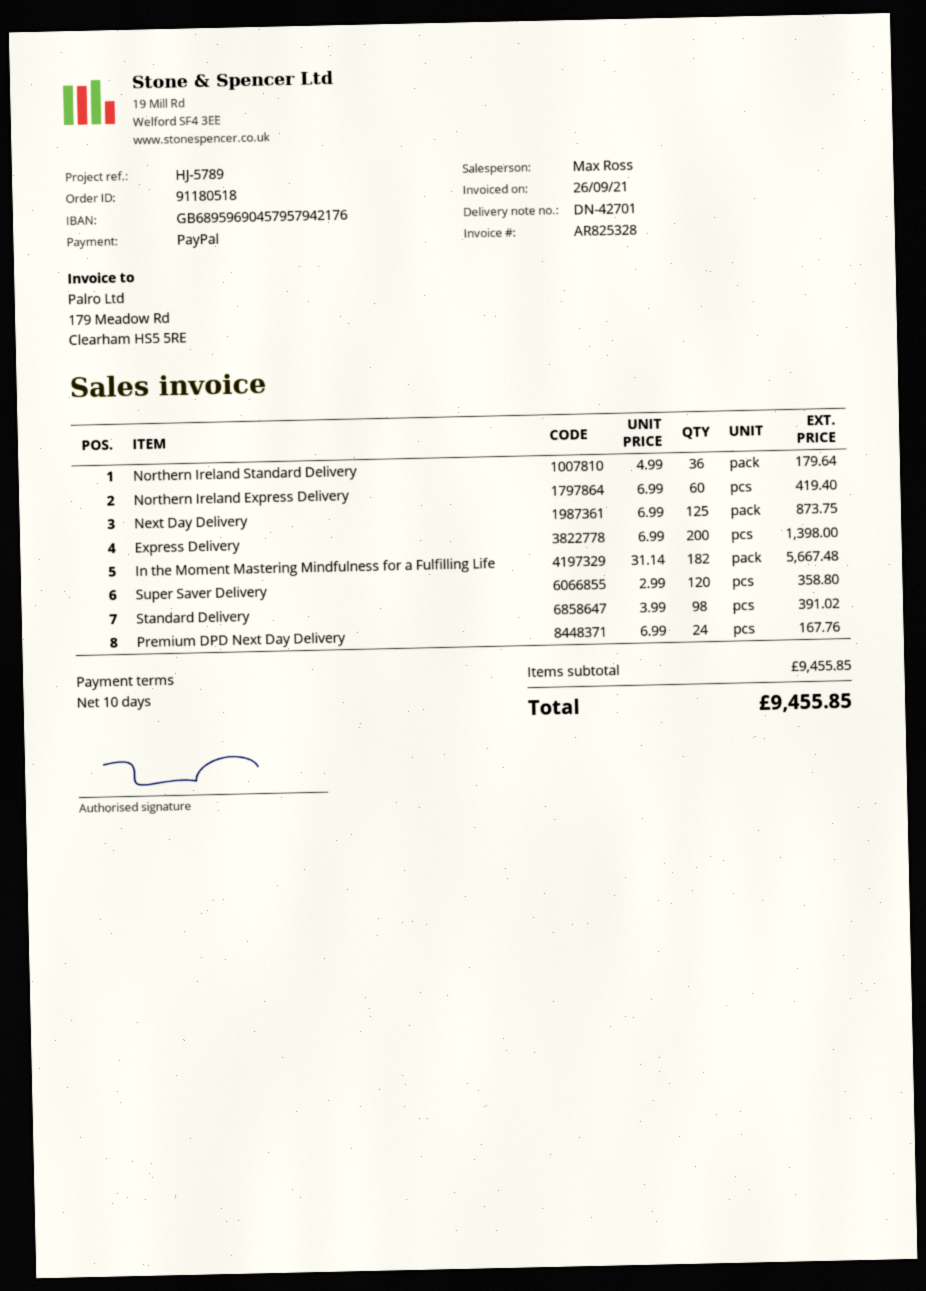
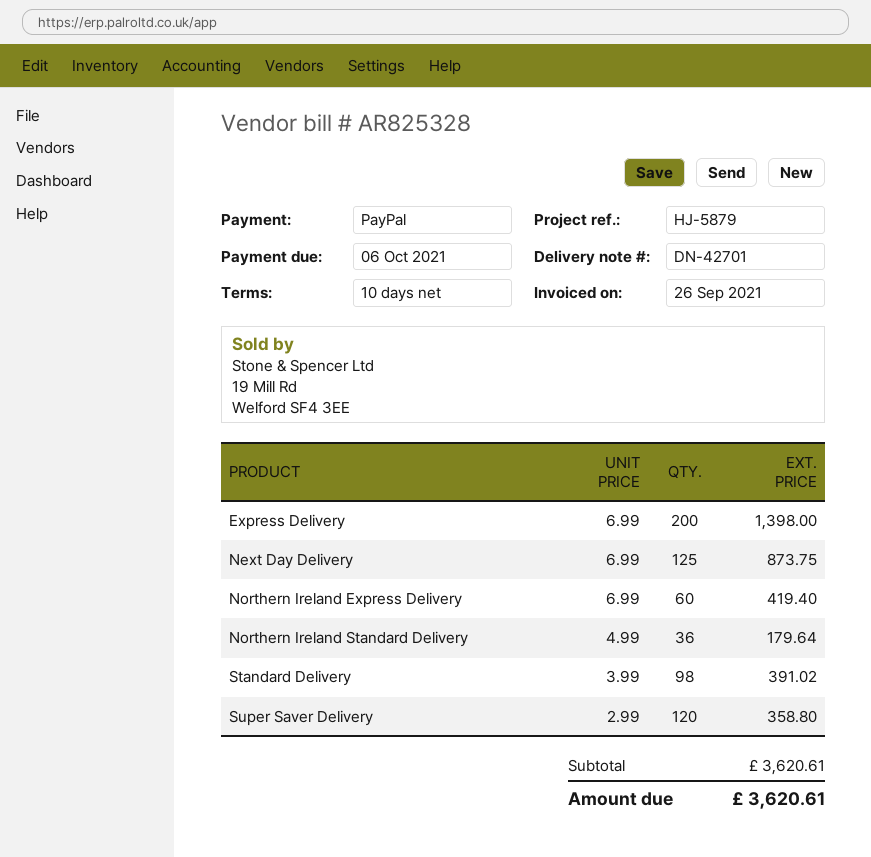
reference: HJ-5789 -> HJ-5879
In the Moment Mastering Mindfulness for a Fulfilling Life: 182 x 31.14 = 5667.48 -> none
Premium DPD Next Day Delivery: 24 x 6.99 = 167.76 -> none
subtotal: 9455.85 -> 3620.61
total: 9455.85 -> 3620.61

